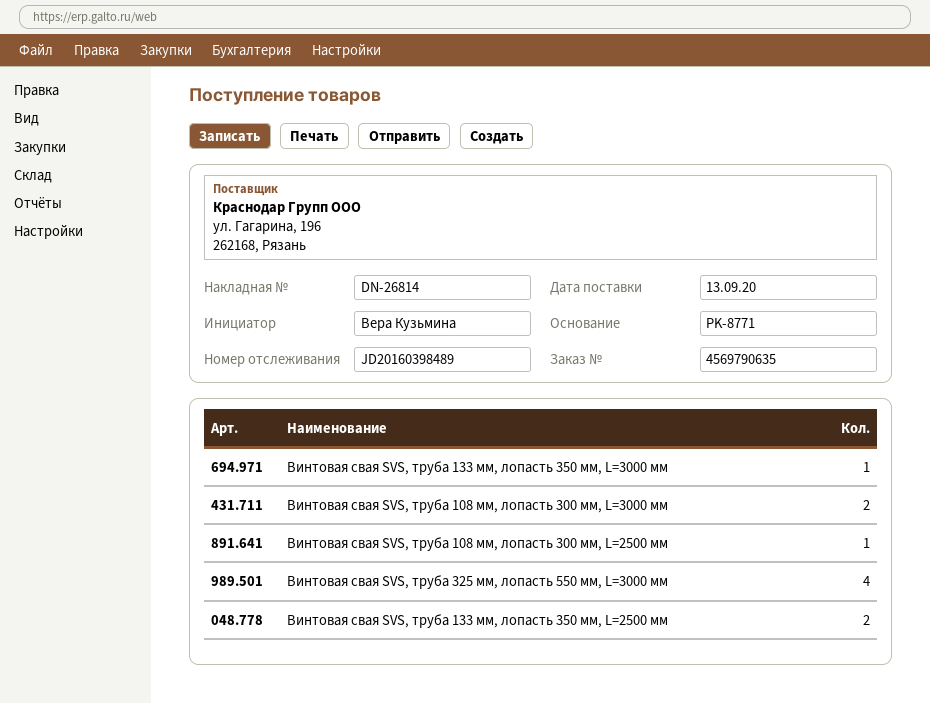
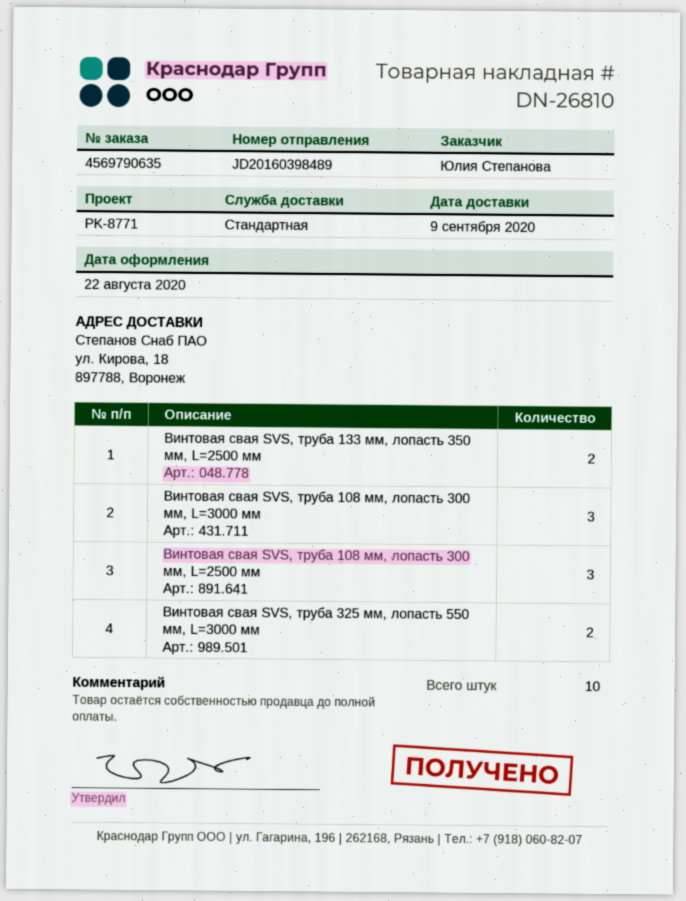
delivery note number: DN-26814 -> DN-26810
delivery date: 2020-09-13 -> 2020-09-09
ordered by: Вера Кузьмина -> Юлия Степанова
Винтовая свая SVS, труба 133 мм, лопасть 350 мм, L=3000 мм: 1 -> none
Винтовая свая SVS, труба 108 мм, лопасть 300 мм, L=3000 мм: 2 -> 3
Винтовая свая SVS, труба 108 мм, лопасть 300 мм, L=2500 мм: 1 -> 3
Винтовая свая SVS, труба 325 мм, лопасть 550 мм, L=3000 мм: 4 -> 2

